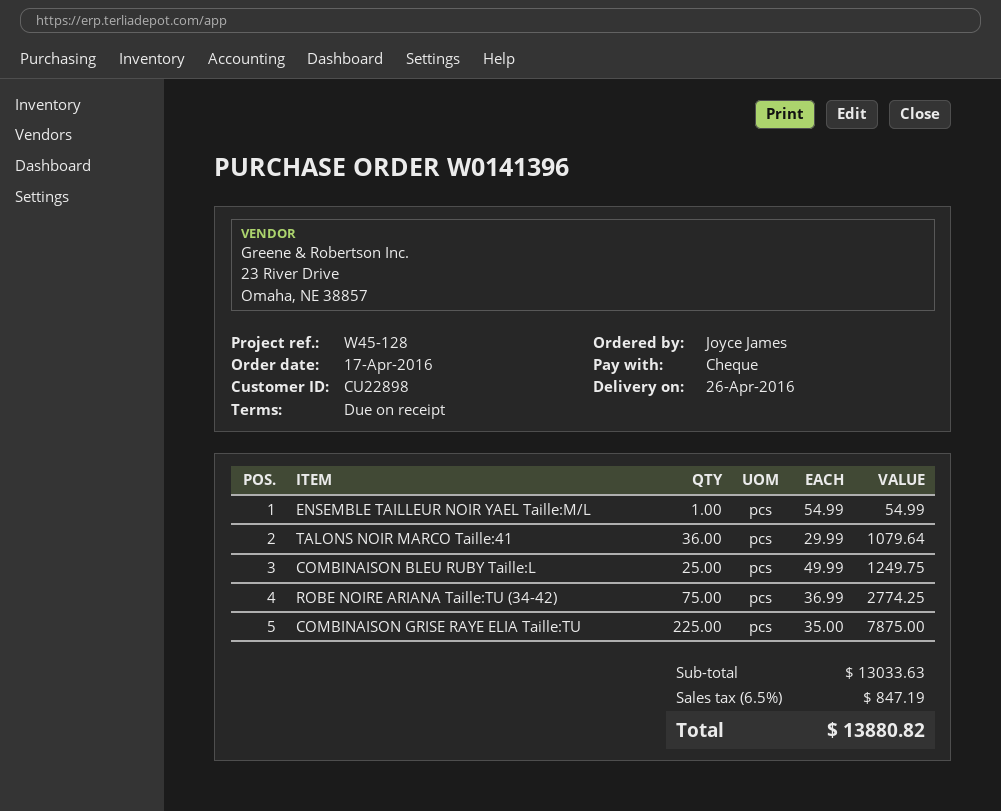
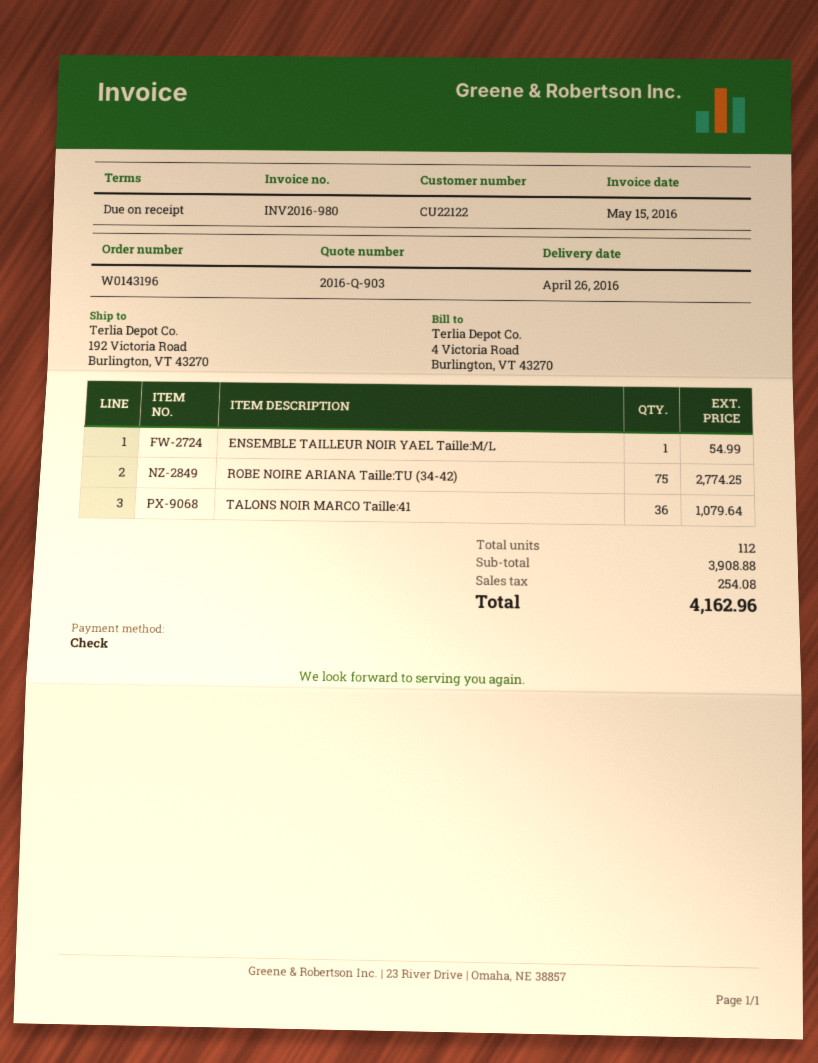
order number: W0141396 -> W0143196
customer number: CU22898 -> CU22122
COMBINAISON BLEU RUBY Taille:L: 25 for 1249.75 -> none
COMBINAISON GRISE RAYE ELIA Taille:TU: 225 for 7875.00 -> none
subtotal: 13033.63 -> 3908.88
tax: 847.19 -> 254.08
total: 13880.82 -> 4162.96

